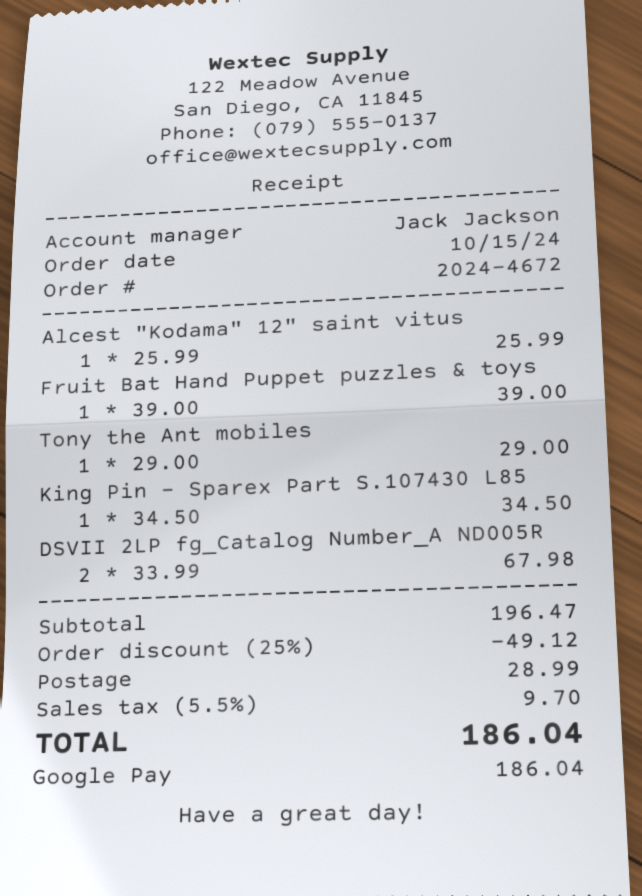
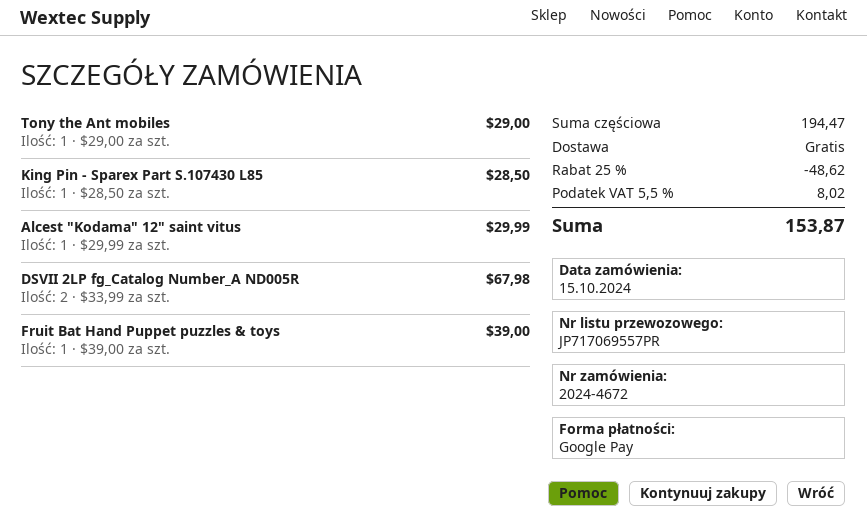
Alcest "Kodama" 12" saint vitus: 1 x 25.99 = 25.99 -> 1 x 29.99 = 29.99
King Pin - Sparex Part S.107430 L85: 1 x 34.50 = 34.50 -> 1 x 28.50 = 28.50
subtotal: 196.47 -> 194.47
discount: 25% = 49.12 -> 25% = 48.62
shipping: 28.99 -> 0.00
tax: 5.5% = 9.70 -> 5.5% = 8.02
total: 186.04 -> 153.87

